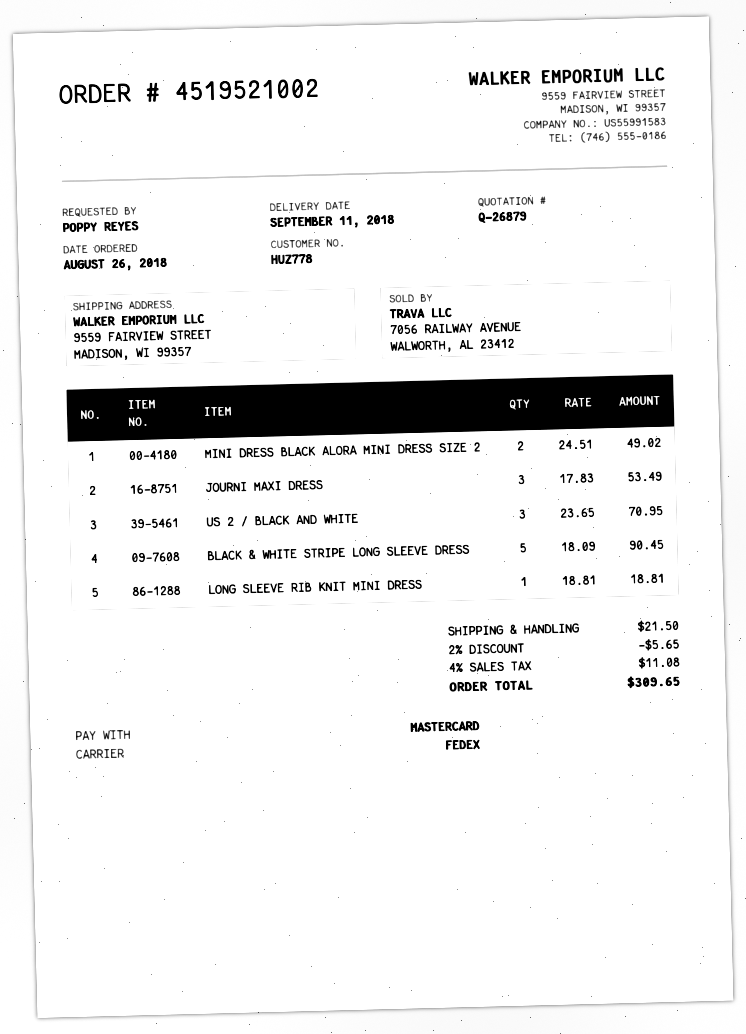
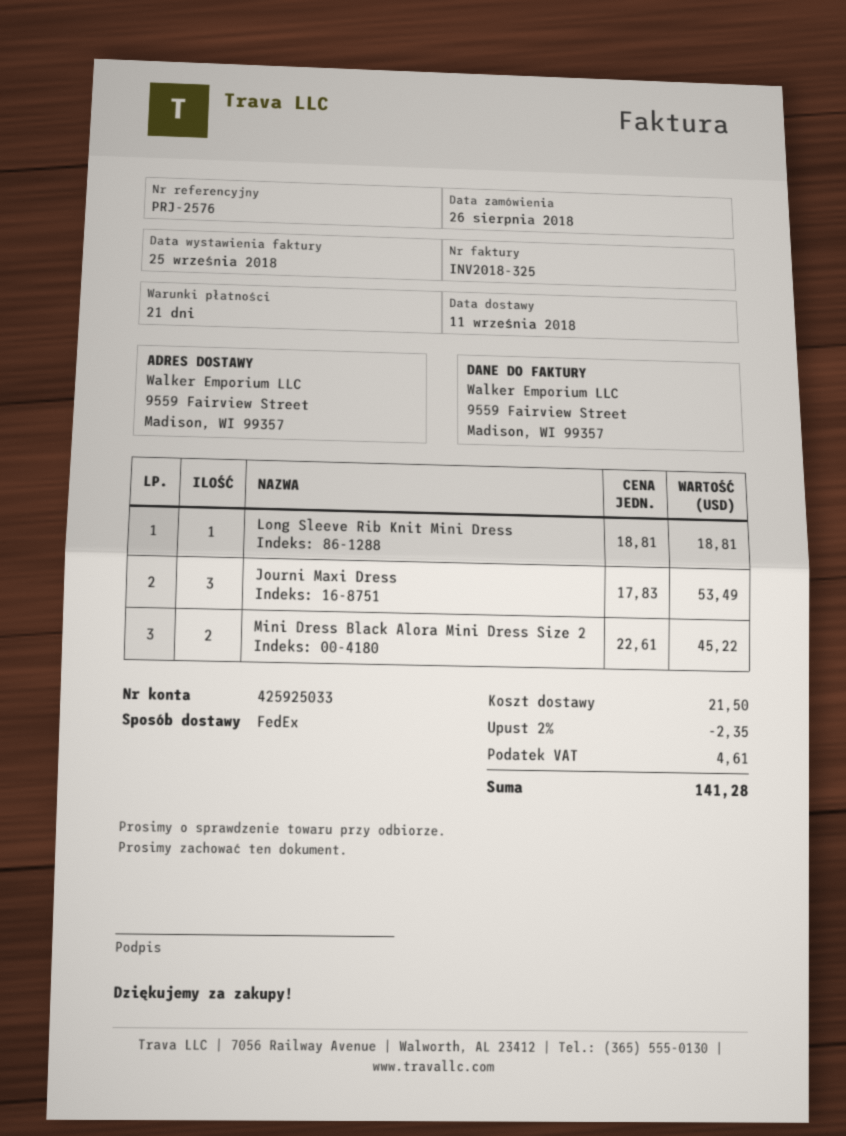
MINI DRESS BLACK ALORA MINI DRESS SIZE 2: 2 x 24.51 = 49.02 -> 2 x 22.61 = 45.22
US 2 / BLACK AND WHITE: 3 x 23.65 = 70.95 -> none
BLACK & WHITE STRIPE LONG SLEEVE DRESS: 5 x 18.09 = 90.45 -> none
discount: 2% = 5.65 -> 2% = 2.35
tax: 11.08 -> 4.61
total: 309.65 -> 141.28

